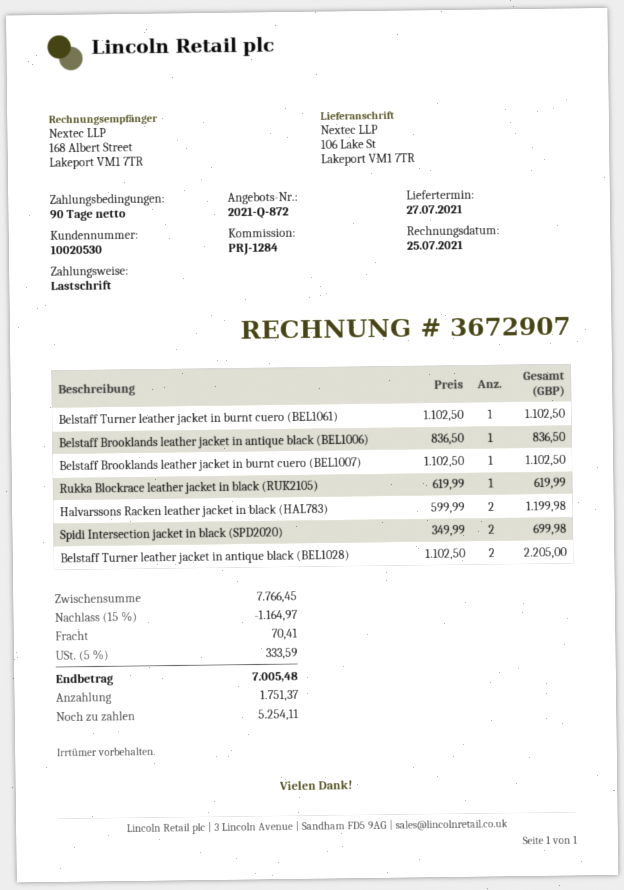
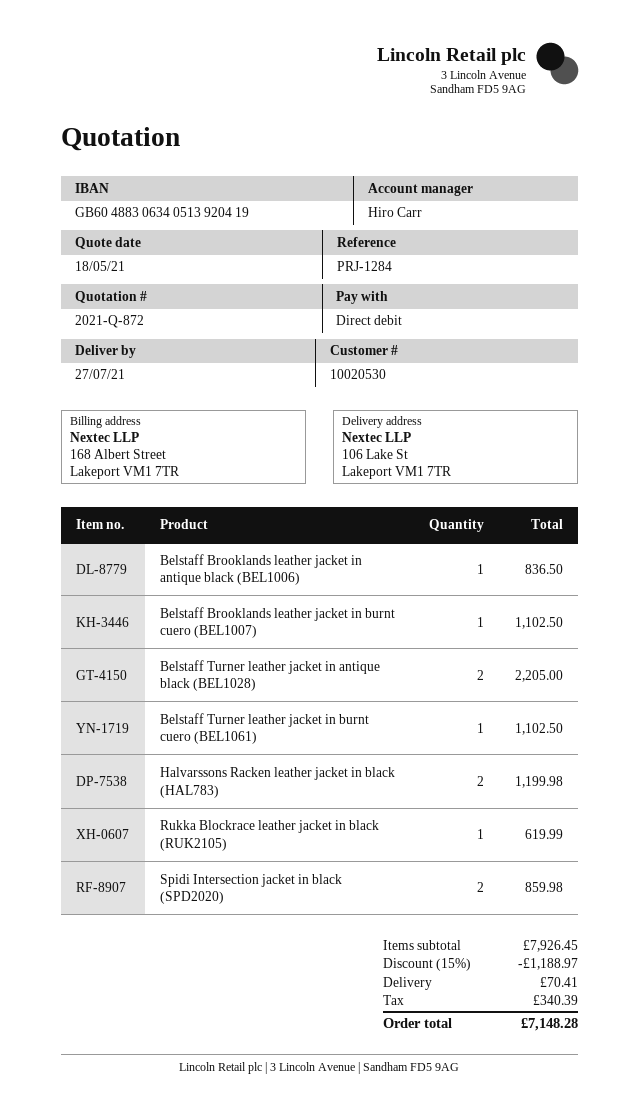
Spidi Intersection jacket in black (SPD2020): 2 for 699.98 -> 2 for 859.98
subtotal: 7766.45 -> 7926.45
discount: 15% = 1164.97 -> 15% = 1188.97
tax: 333.59 -> 340.39
total: 7005.48 -> 7148.28

